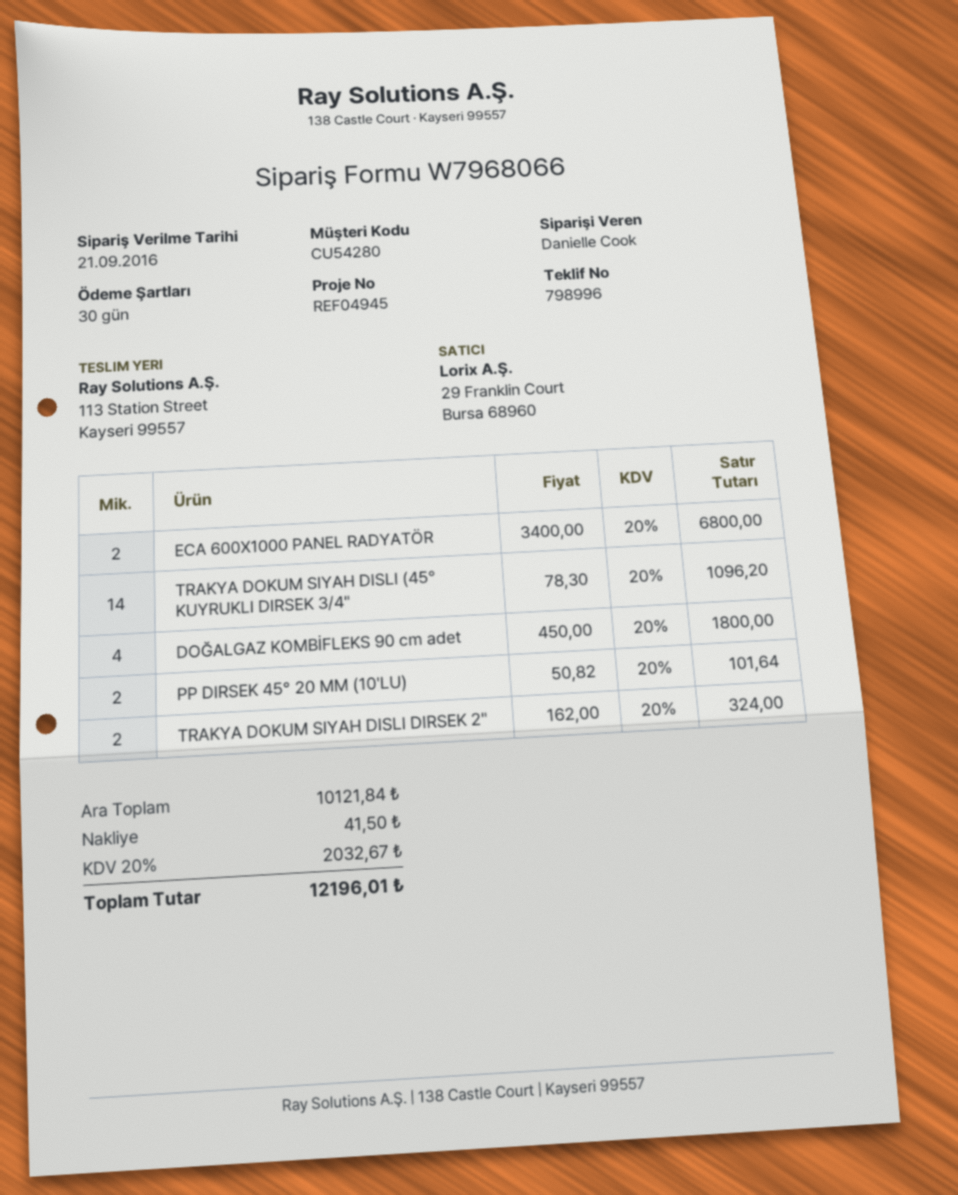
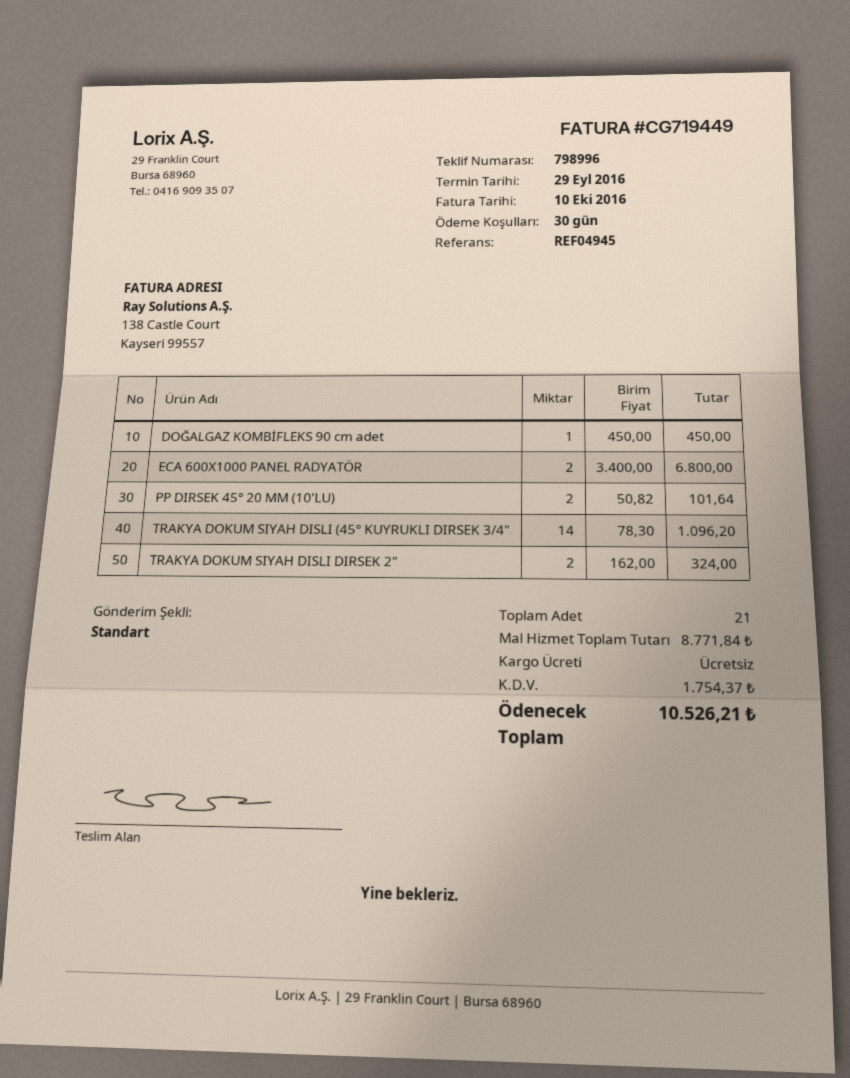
DOĞALGAZ KOMBİFLEKS 90 cm adet: 4 x 450.00 = 1800.00 -> 1 x 450.00 = 450.00
subtotal: 10121.84 -> 8771.84
shipping: 41.50 -> 0.00
tax: 2032.67 -> 1754.37
total: 12196.01 -> 10526.21

